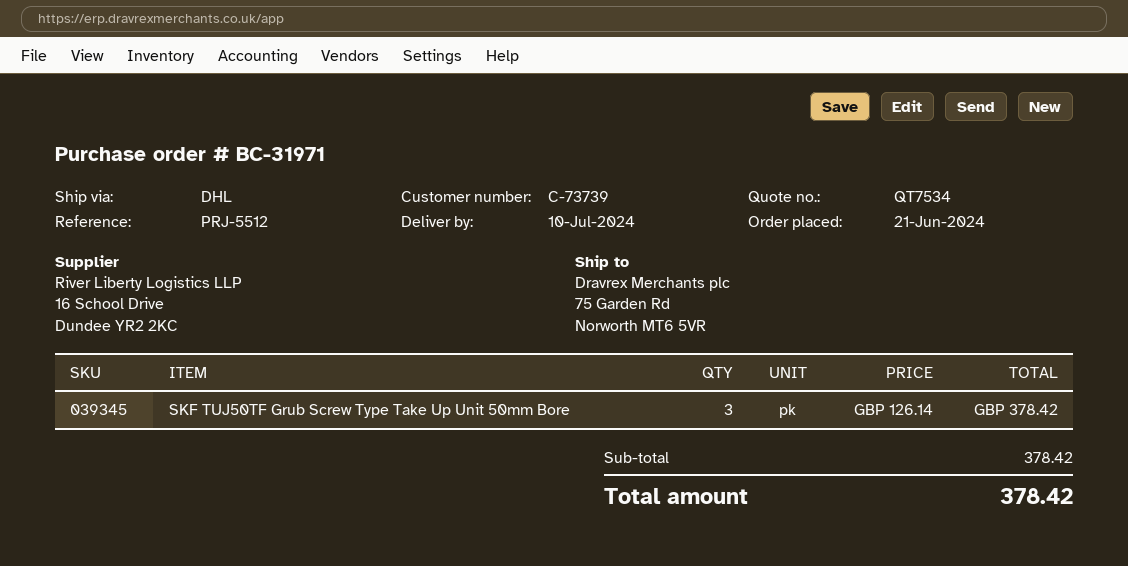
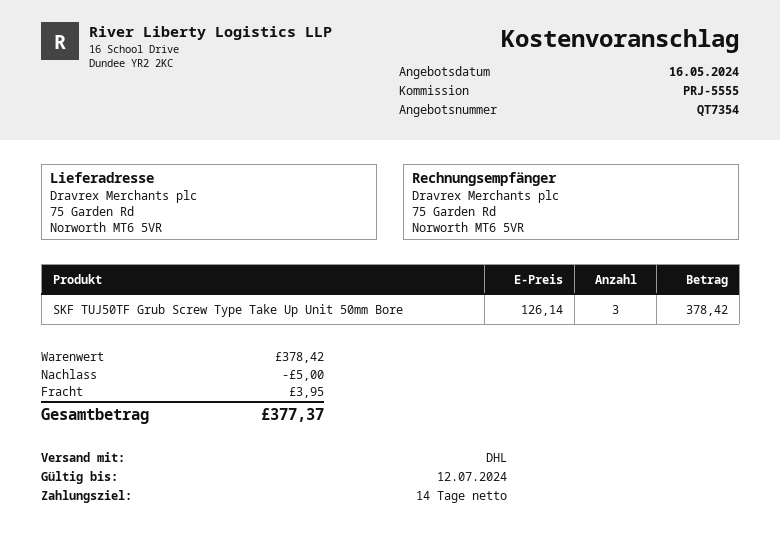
quote number: QT7534 -> QT7354
reference: PRJ-5512 -> PRJ-5555
discount: none -> 5.00
shipping: none -> 3.95
total: 378.42 -> 377.37

